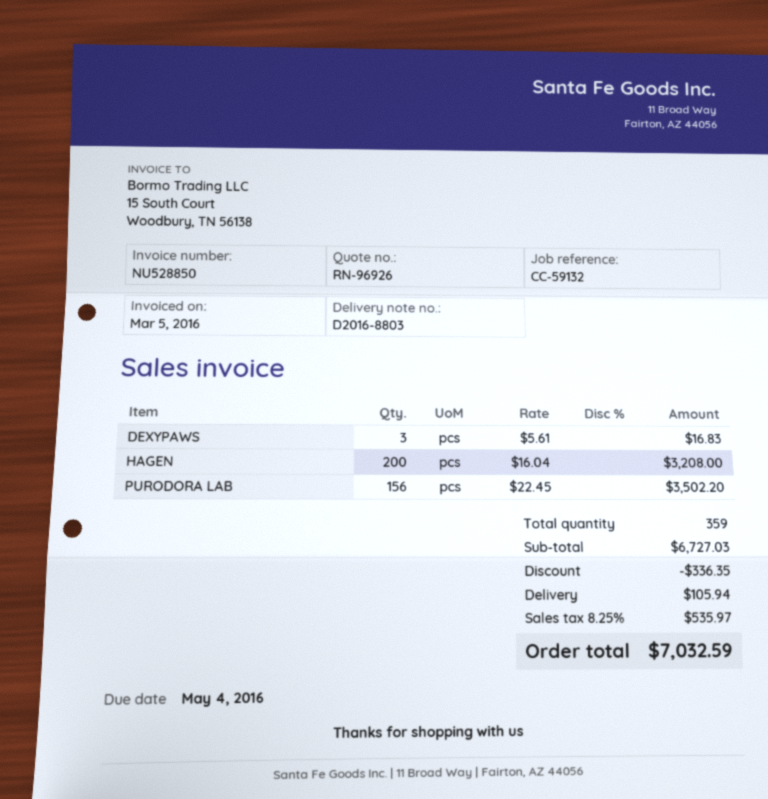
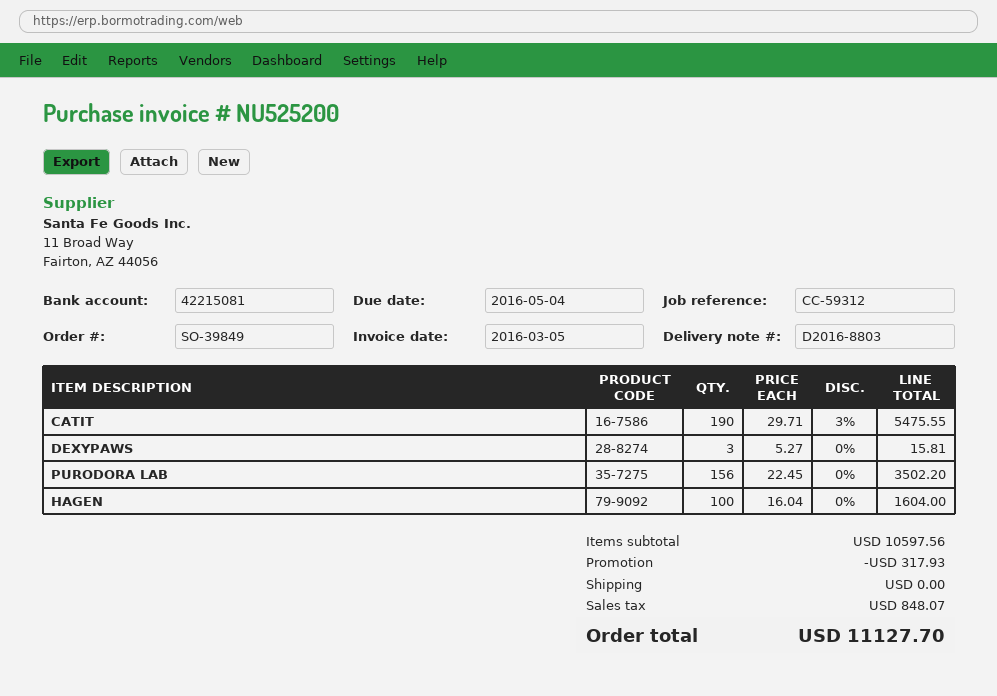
invoice number: NU528850 -> NU525200
reference: CC-59132 -> CC-59312
DEXYPAWS: 3 x 5.61 = 16.83 -> 3 x 5.27 = 15.81
HAGEN: 200 x 16.04 = 3208.00 -> 100 x 16.04 = 1604.00
CATIT: none -> 190 x 29.71 - 3% = 5475.55
subtotal: 6727.03 -> 10597.56
discount: 336.35 -> 317.93
shipping: 105.94 -> 0.00
tax: 535.97 -> 848.07
total: 7032.59 -> 11127.70

